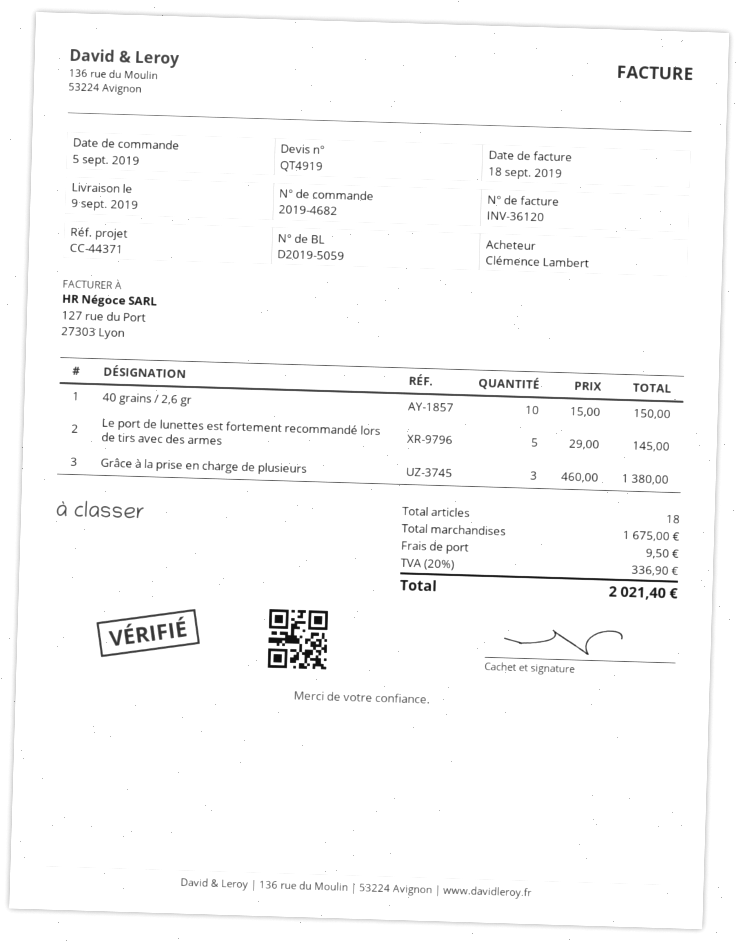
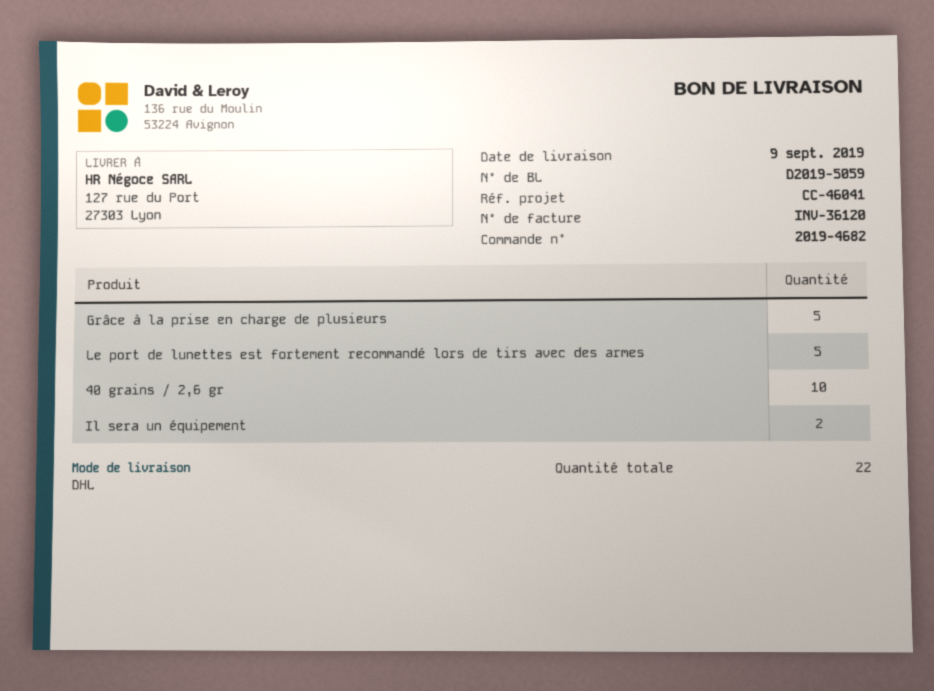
reference: CC-44371 -> CC-46041
Grâce à la prise en charge de plusieurs: 3 -> 5
Il sera un équipement: none -> 2
total quantity: 18 -> 22

